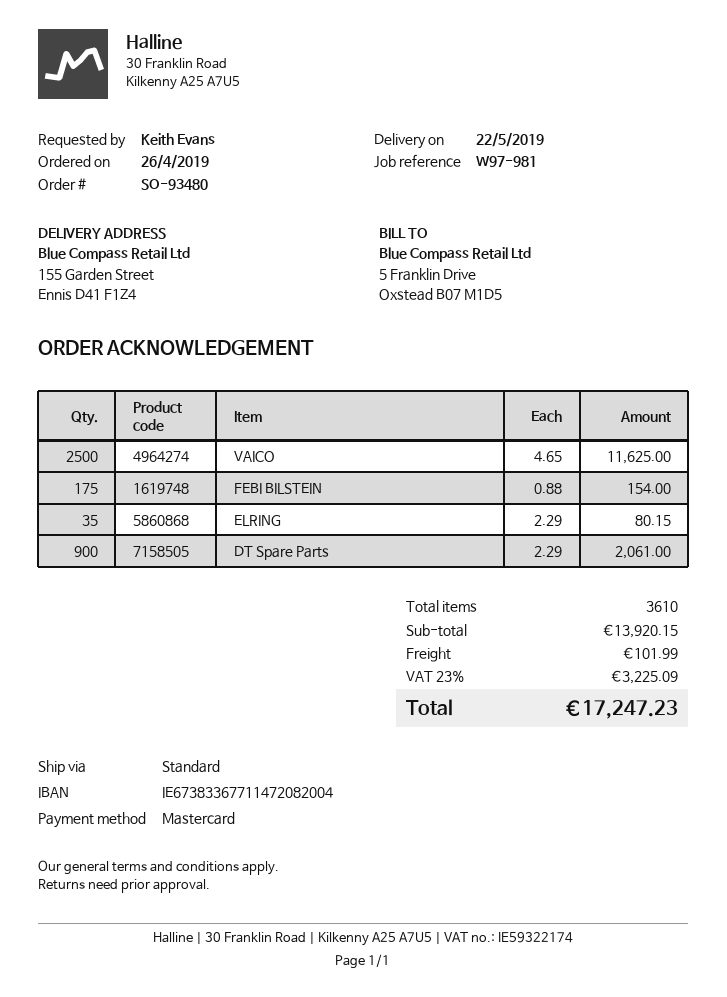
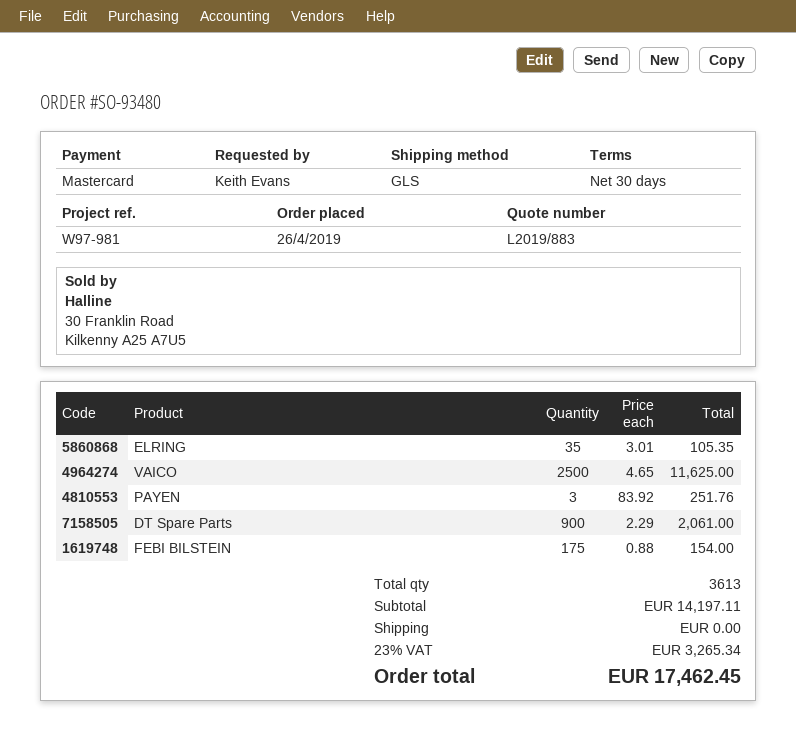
shipping method: standard -> GLS
ELRING: 35 x 2.29 = 80.15 -> 35 x 3.01 = 105.35
PAYEN: none -> 3 x 83.92 = 251.76
total quantity: 3610 -> 3613
subtotal: 13920.15 -> 14197.11
shipping: 101.99 -> 0.00
tax: 23% = 3225.09 -> 23% = 3265.34
total: 17247.23 -> 17462.45

